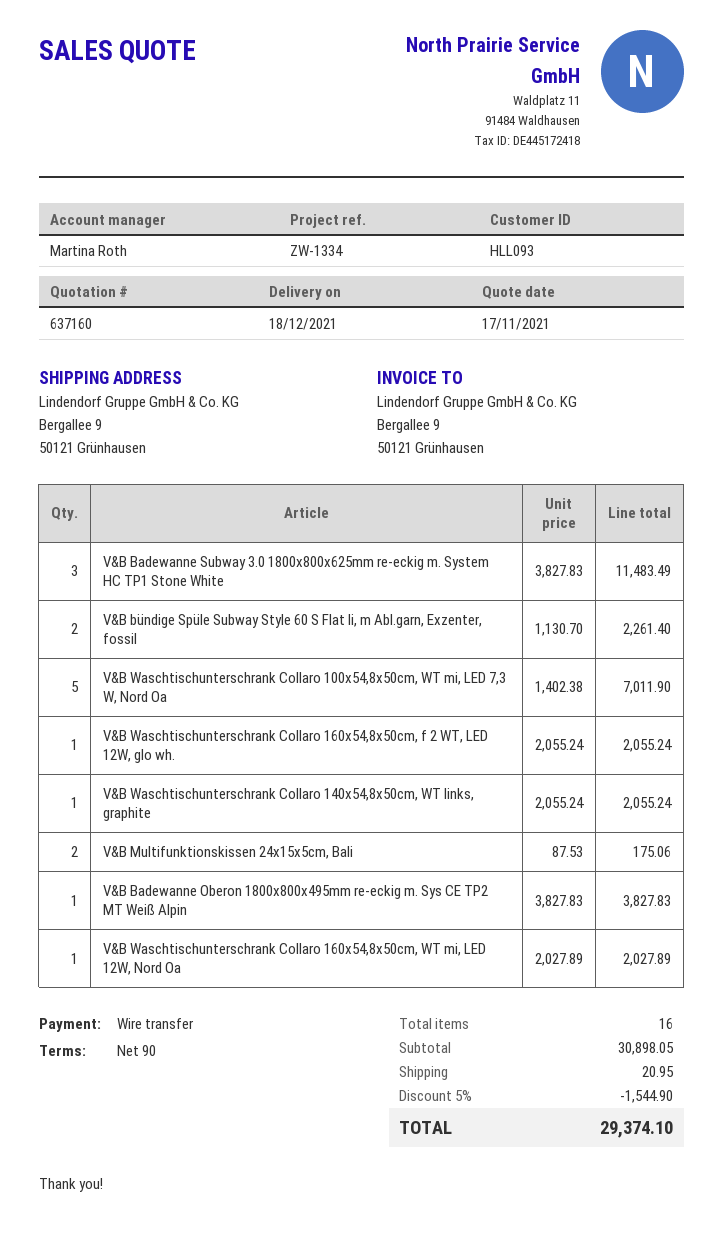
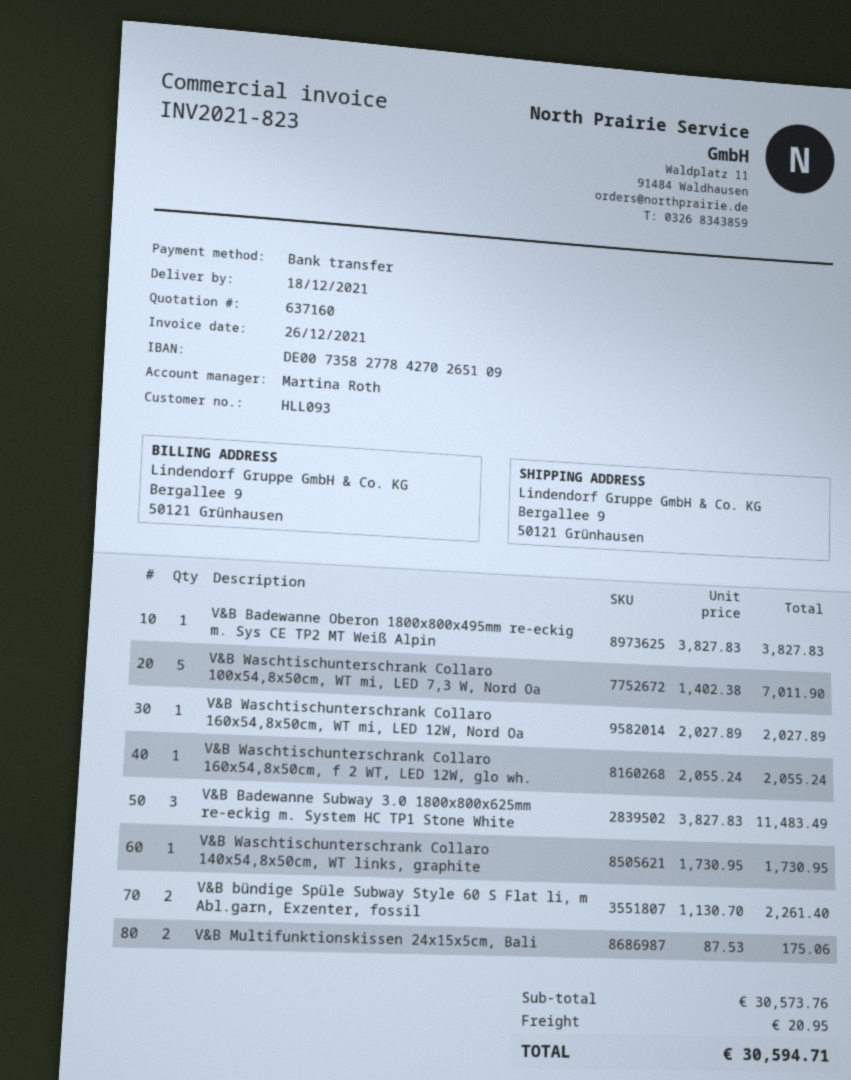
V&B Waschtischunterschrank Collaro 140x54,8x50cm, WT links, graphite: 1 x 2055.24 = 2055.24 -> 1 x 1730.95 = 1730.95
subtotal: 30898.05 -> 30573.76
discount: 5% = 1544.90 -> none
total: 29374.10 -> 30594.71

